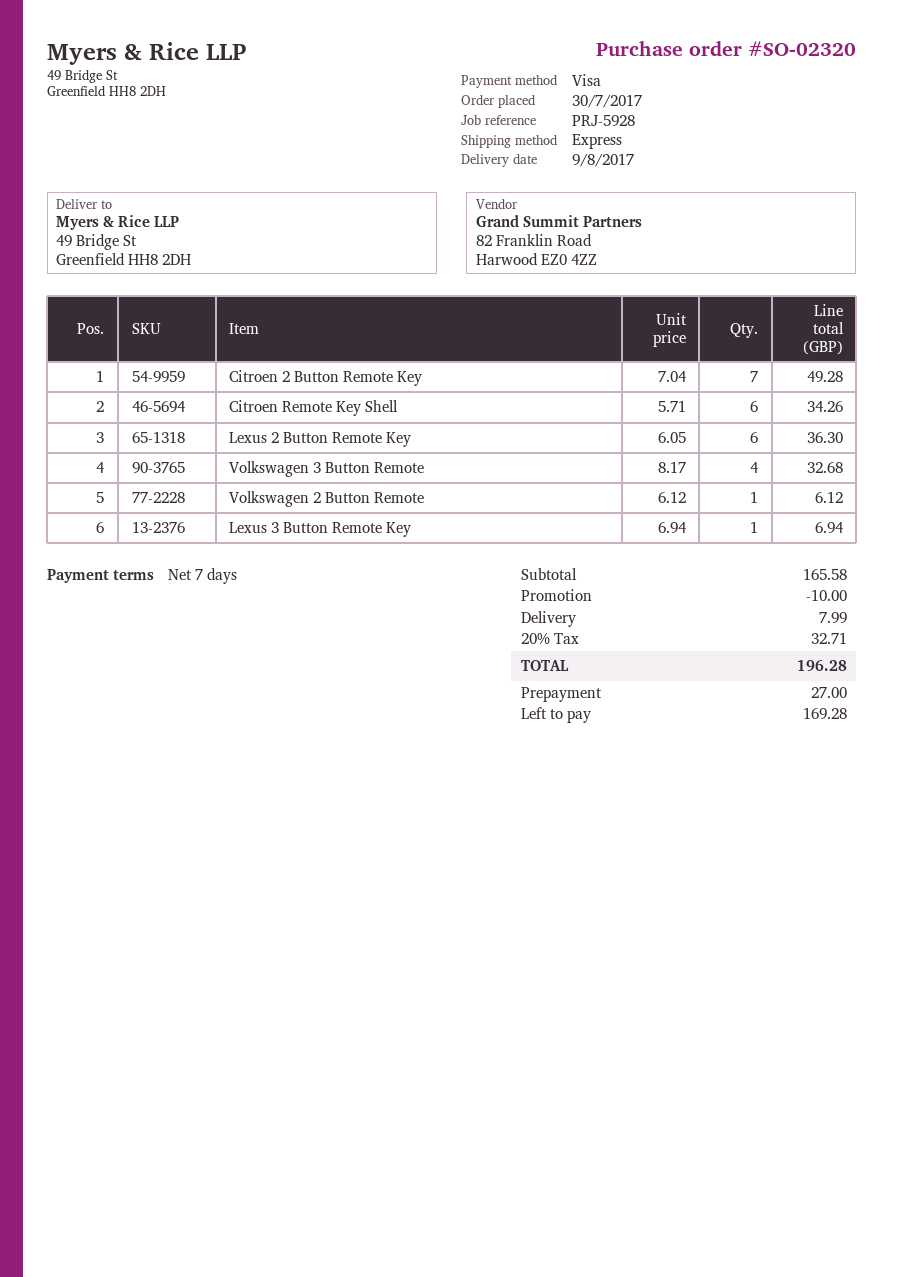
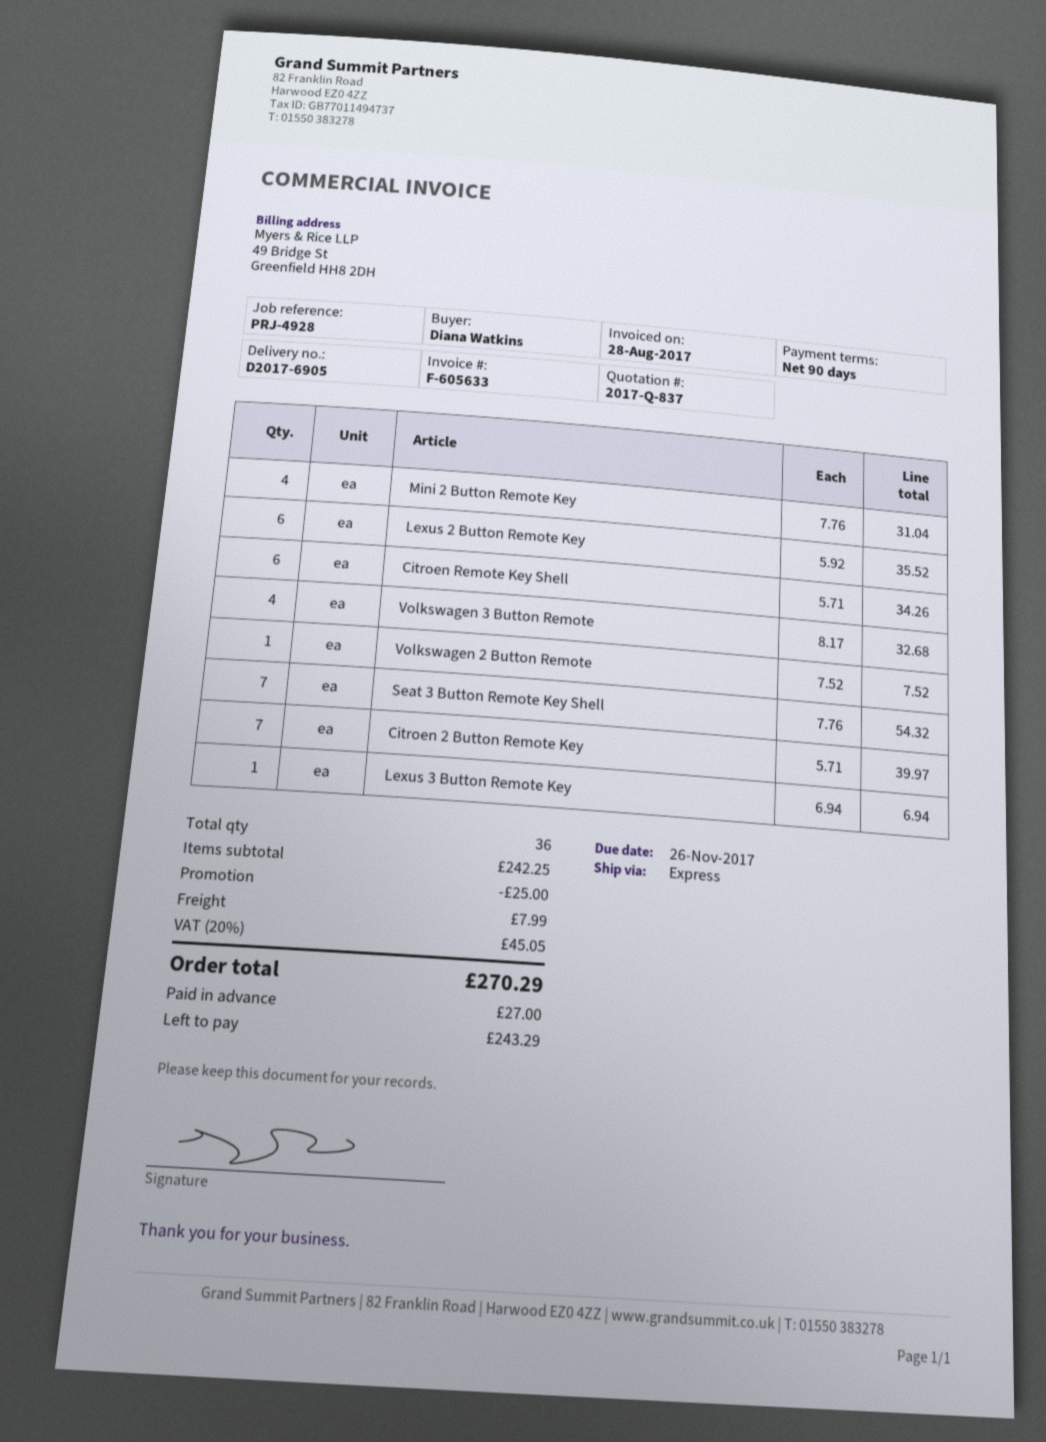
payment terms: 7 days -> 90 days
reference: PRJ-5928 -> PRJ-4928
Citroen 2 Button Remote Key: 7 x 7.04 = 49.28 -> 7 x 5.71 = 39.97
Lexus 2 Button Remote Key: 6 x 6.05 = 36.30 -> 6 x 5.92 = 35.52
Volkswagen 2 Button Remote: 1 x 6.12 = 6.12 -> 1 x 7.52 = 7.52
Mini 2 Button Remote Key: none -> 4 x 7.76 = 31.04
Seat 3 Button Remote Key Shell: none -> 7 x 7.76 = 54.32
subtotal: 165.58 -> 242.25
discount: 10.00 -> 25.00
tax: 20% = 32.71 -> 20% = 45.05
total: 196.28 -> 270.29
balance: 169.28 -> 243.29

